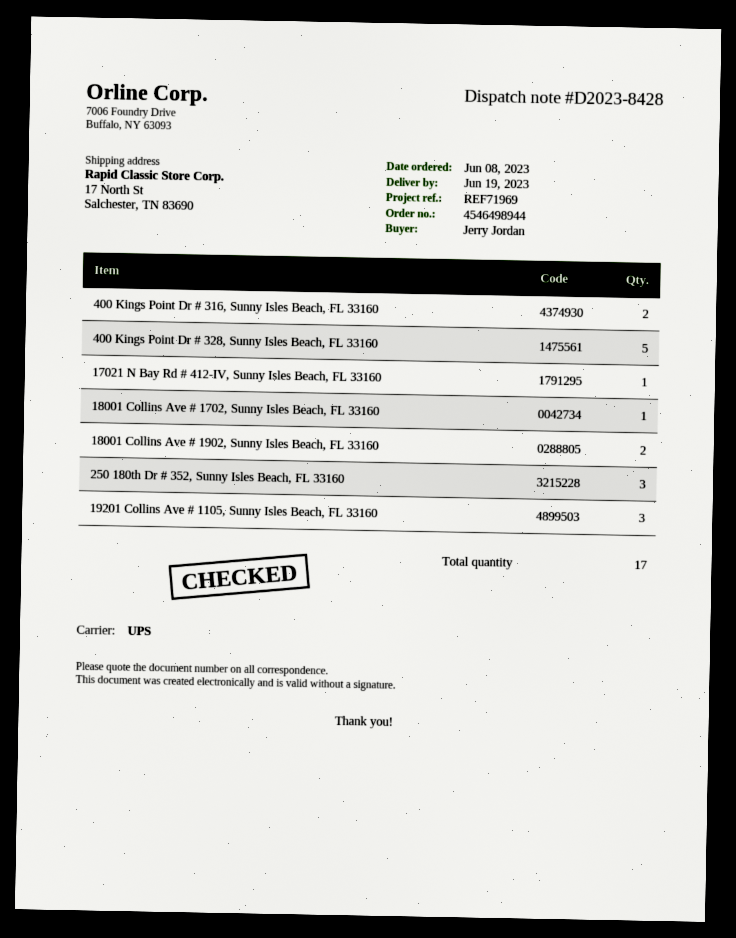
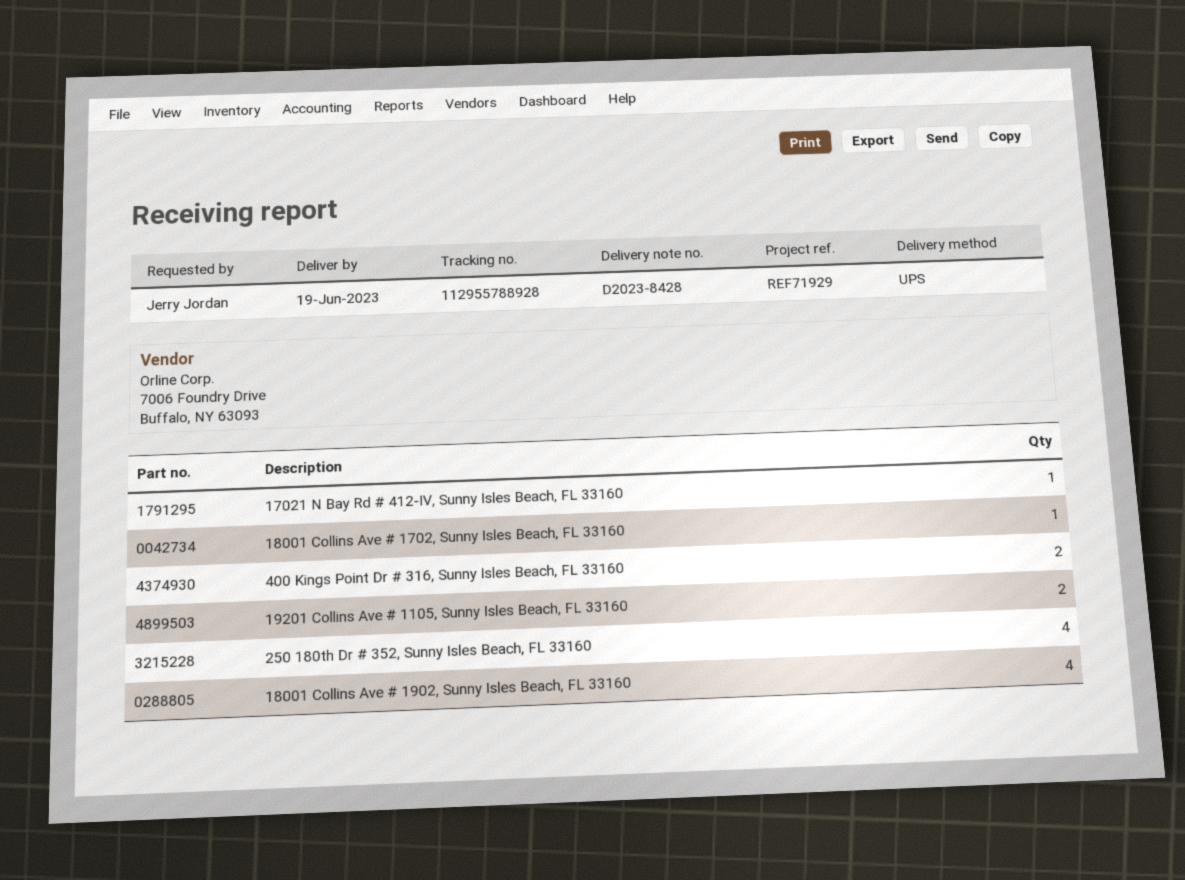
reference: REF71969 -> REF71929
400 Kings Point Dr # 328, Sunny Isles Beach, FL 33160: 5 -> none
18001 Collins Ave # 1902, Sunny Isles Beach, FL 33160: 2 -> 4
250 180th Dr # 352, Sunny Isles Beach, FL 33160: 3 -> 4
19201 Collins Ave # 1105, Sunny Isles Beach, FL 33160: 3 -> 2

